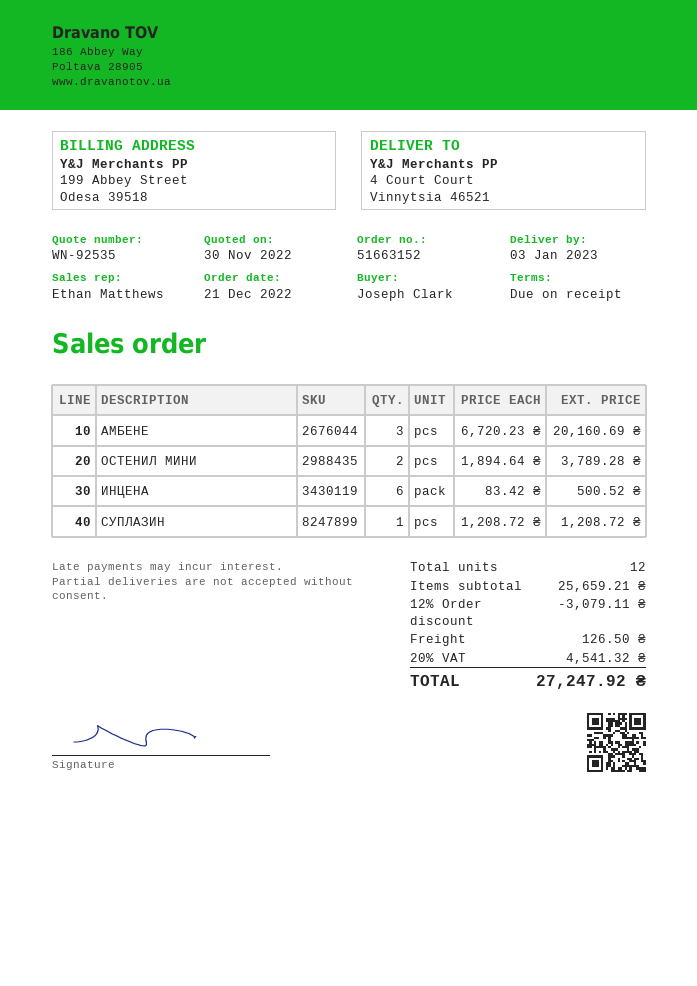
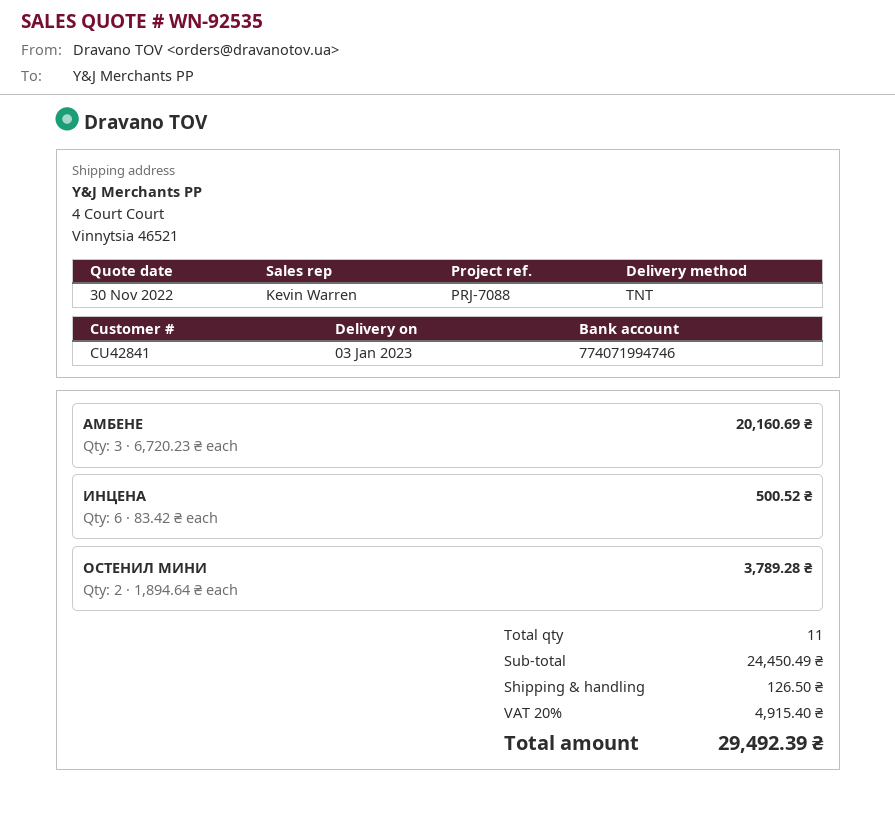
sales rep: Ethan Matthews -> Kevin Warren
СУПЛАЗИН: 1 x 1208.72 = 1208.72 -> none
total quantity: 12 -> 11
subtotal: 25659.21 -> 24450.49
discount: 12% = 3079.11 -> none
tax: 20% = 4541.32 -> 20% = 4915.40
total: 27247.92 -> 29492.39

